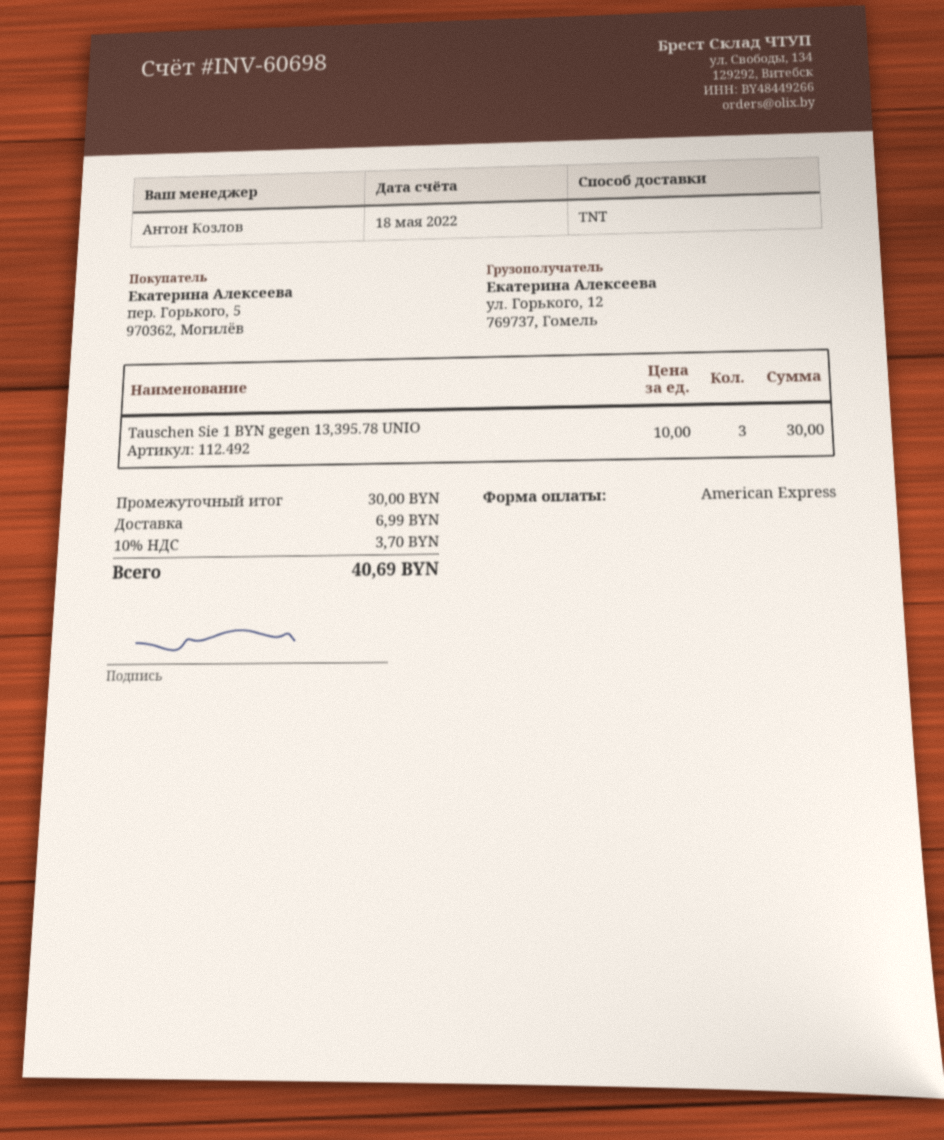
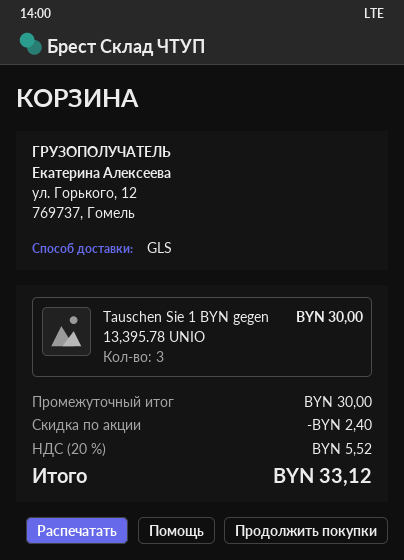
shipping method: TNT -> GLS
discount: none -> 2.40
shipping: 6.99 -> none
tax: 10% = 3.70 -> 20% = 5.52
total: 40.69 -> 33.12

